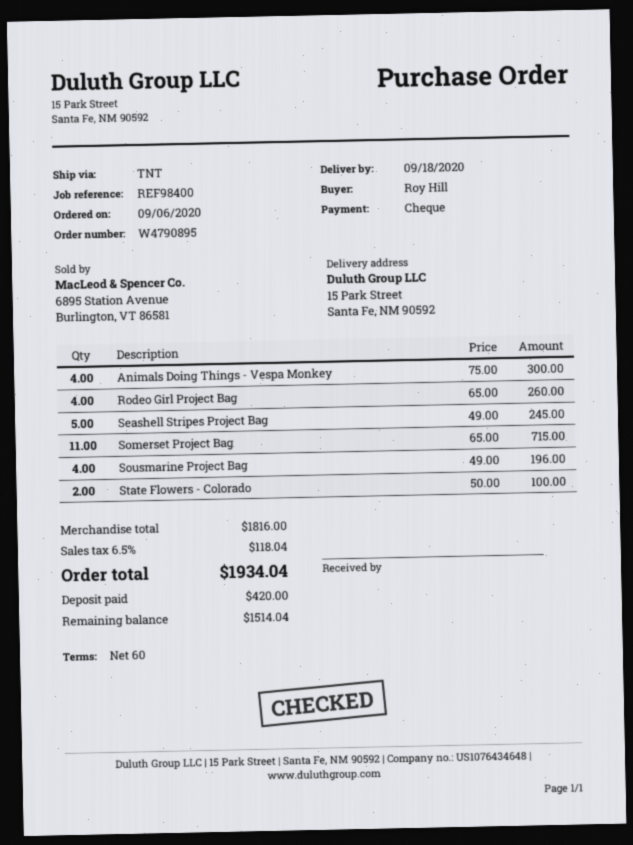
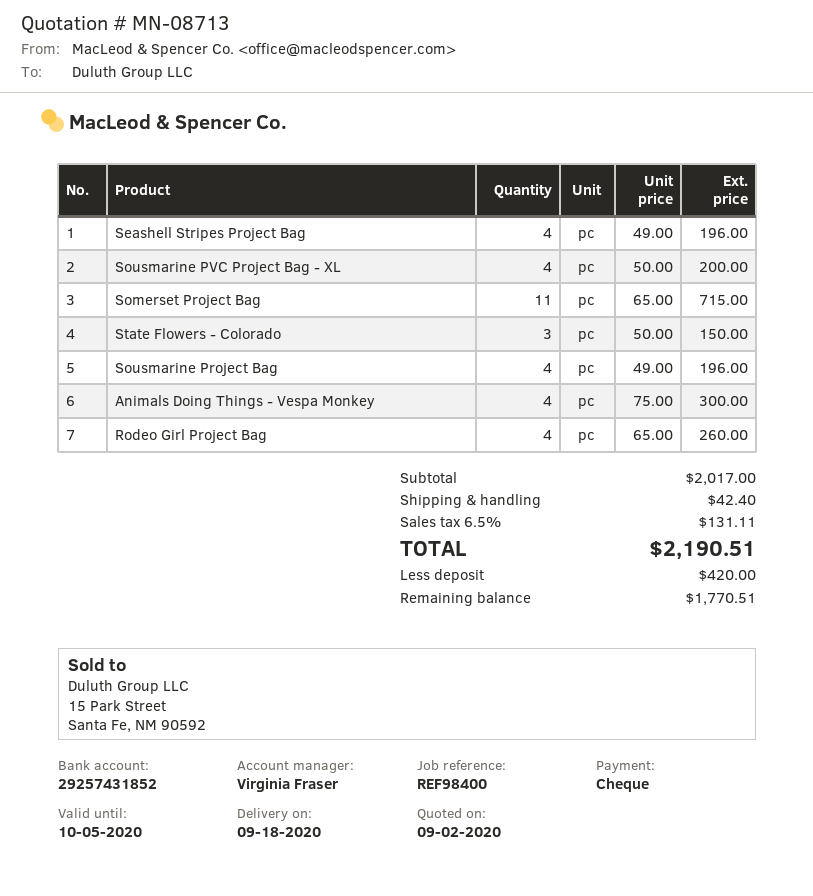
Seashell Stripes Project Bag: 5 x 49.00 = 245.00 -> 4 x 49.00 = 196.00
State Flowers - Colorado: 2 x 50.00 = 100.00 -> 3 x 50.00 = 150.00
Sousmarine PVC Project Bag - XL: none -> 4 x 50.00 = 200.00
subtotal: 1816.00 -> 2017.00
shipping: none -> 42.40
tax: 6.5% = 118.04 -> 6.5% = 131.11
total: 1934.04 -> 2190.51
balance: 1514.04 -> 1770.51

